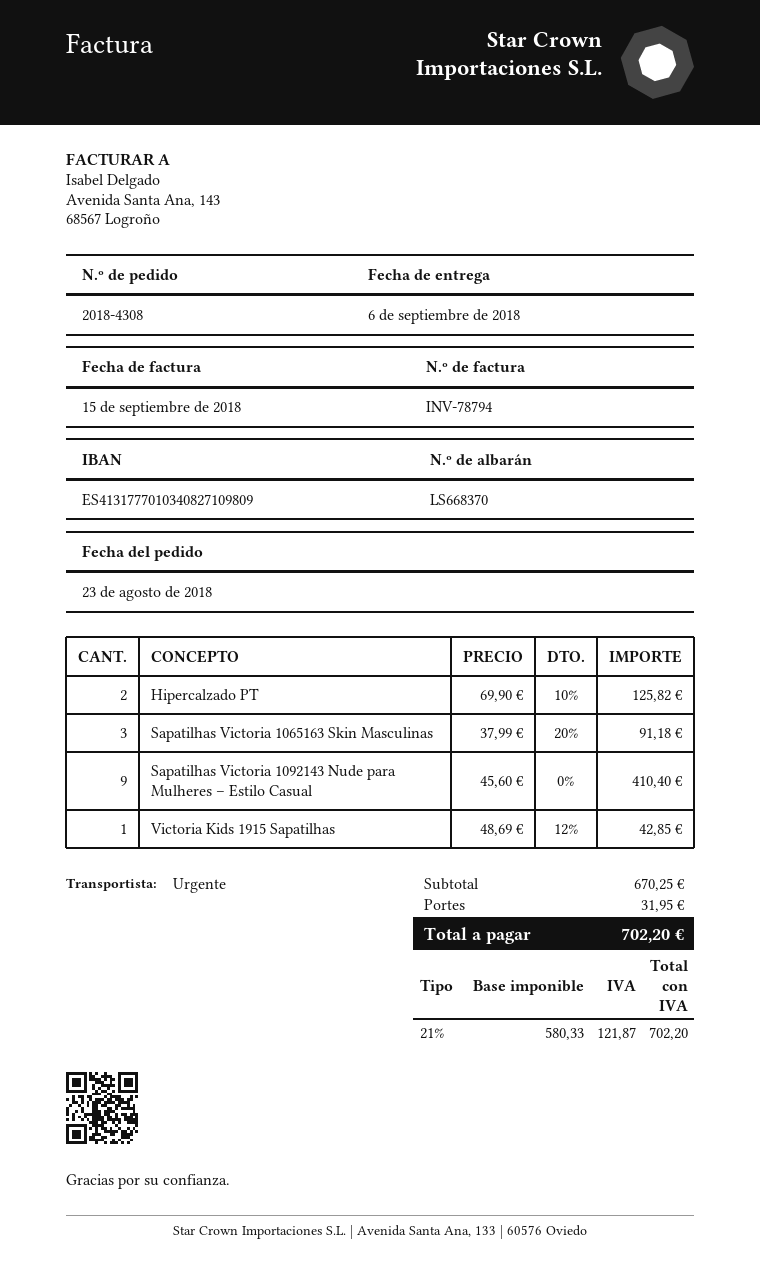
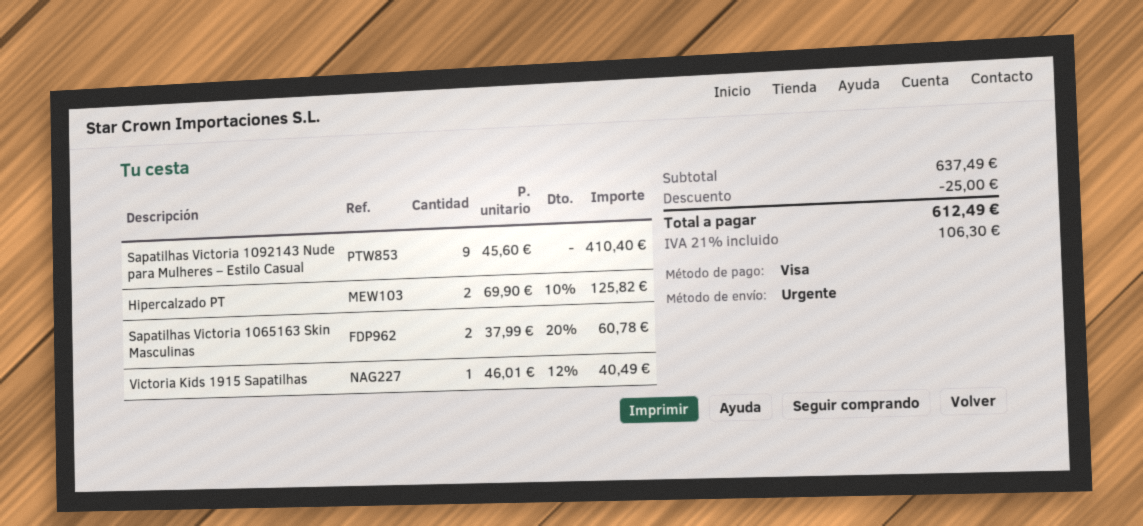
Sapatilhas Victoria 1065163 Skin Masculinas: 3 x 37.99 - 20% = 91.18 -> 2 x 37.99 - 20% = 60.78
Victoria Kids 1915 Sapatilhas: 1 x 48.69 - 12% = 42.85 -> 1 x 46.01 - 12% = 40.49
subtotal: 670.25 -> 637.49
discount: none -> 25.00
shipping: 31.95 -> none
tax: 21% = 121.87 -> 21% = 106.30
total: 702.20 -> 612.49

